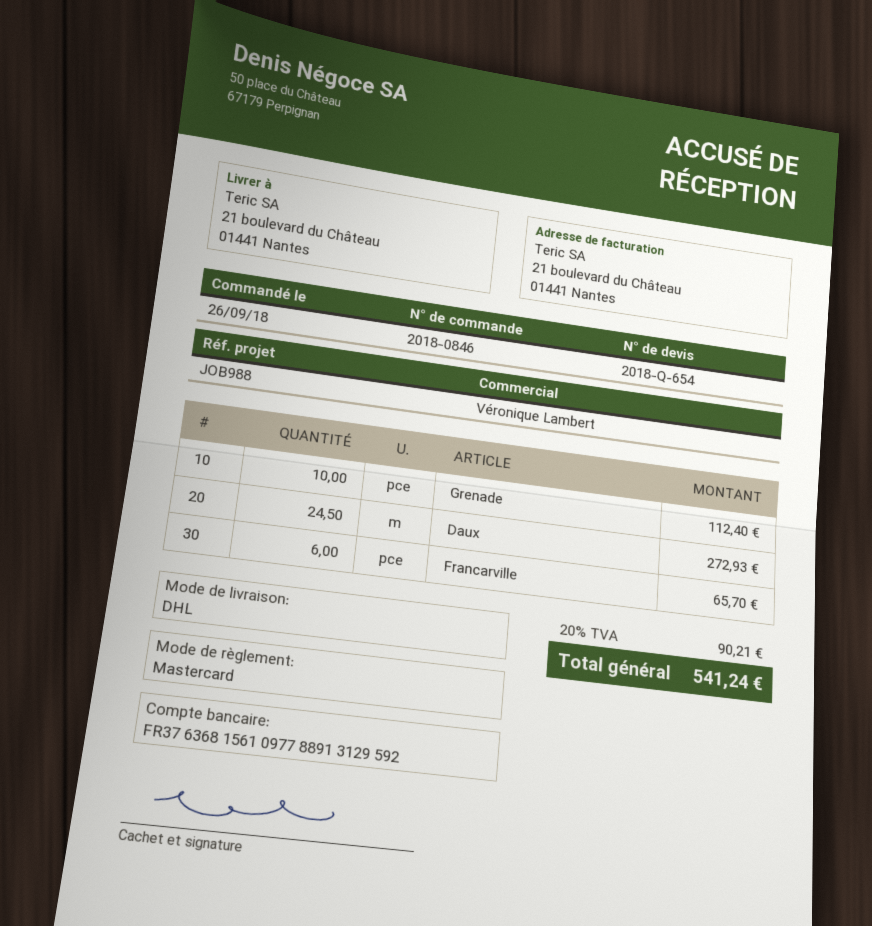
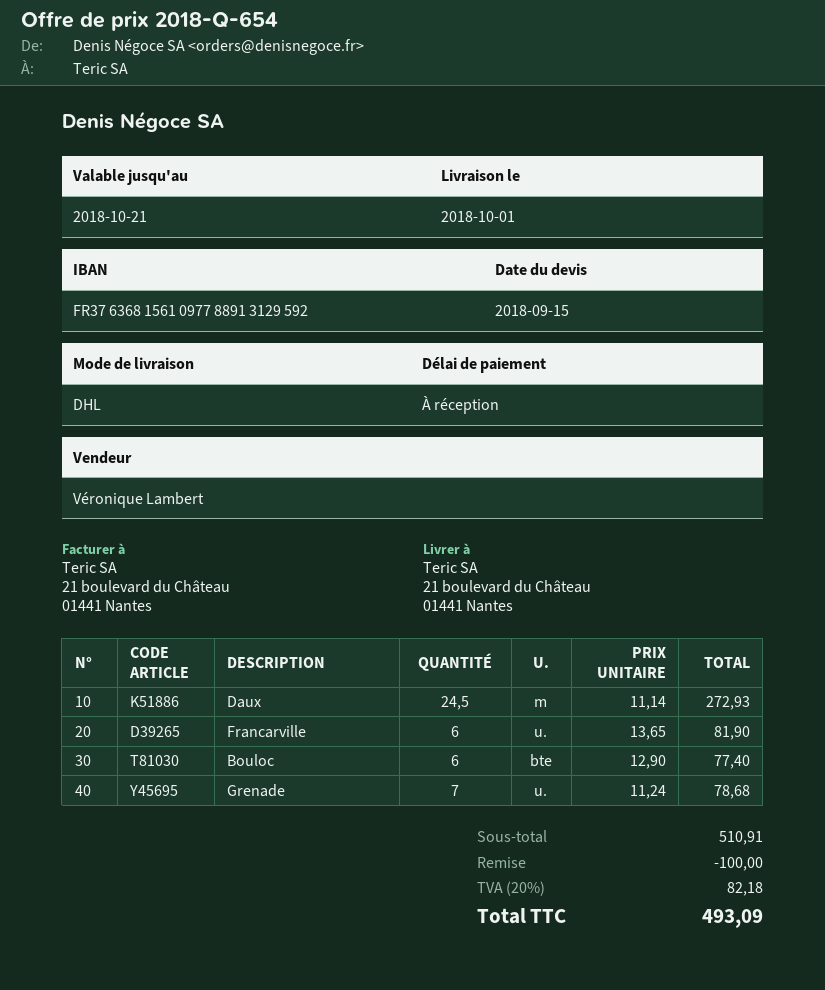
Grenade: 10 for 112.40 -> 7 for 78.68
Francarville: 6 for 65.70 -> 6 for 81.90
Bouloc: none -> 6 for 77.40
discount: none -> 100.00
tax: 20% = 90.21 -> 20% = 82.18
total: 541.24 -> 493.09

